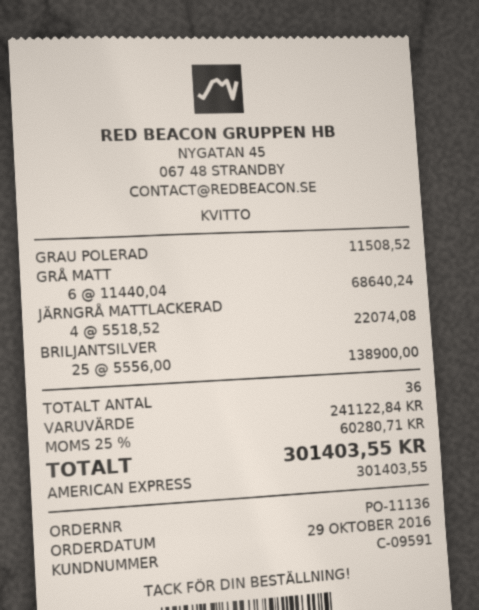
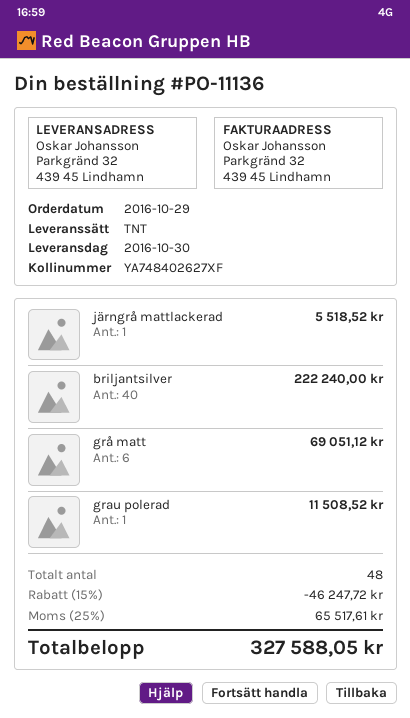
GRÅ MATT: 6 for 68640.24 -> 6 for 69051.12
JÄRNGRÅ MATTLACKERAD: 4 for 22074.08 -> 1 for 5518.52
BRILJANTSILVER: 25 for 138900.00 -> 40 for 222240.00
total quantity: 36 -> 48
discount: none -> 15% = 46247.72
tax: 25% = 60280.71 -> 25% = 65517.61
total: 301403.55 -> 327588.05

